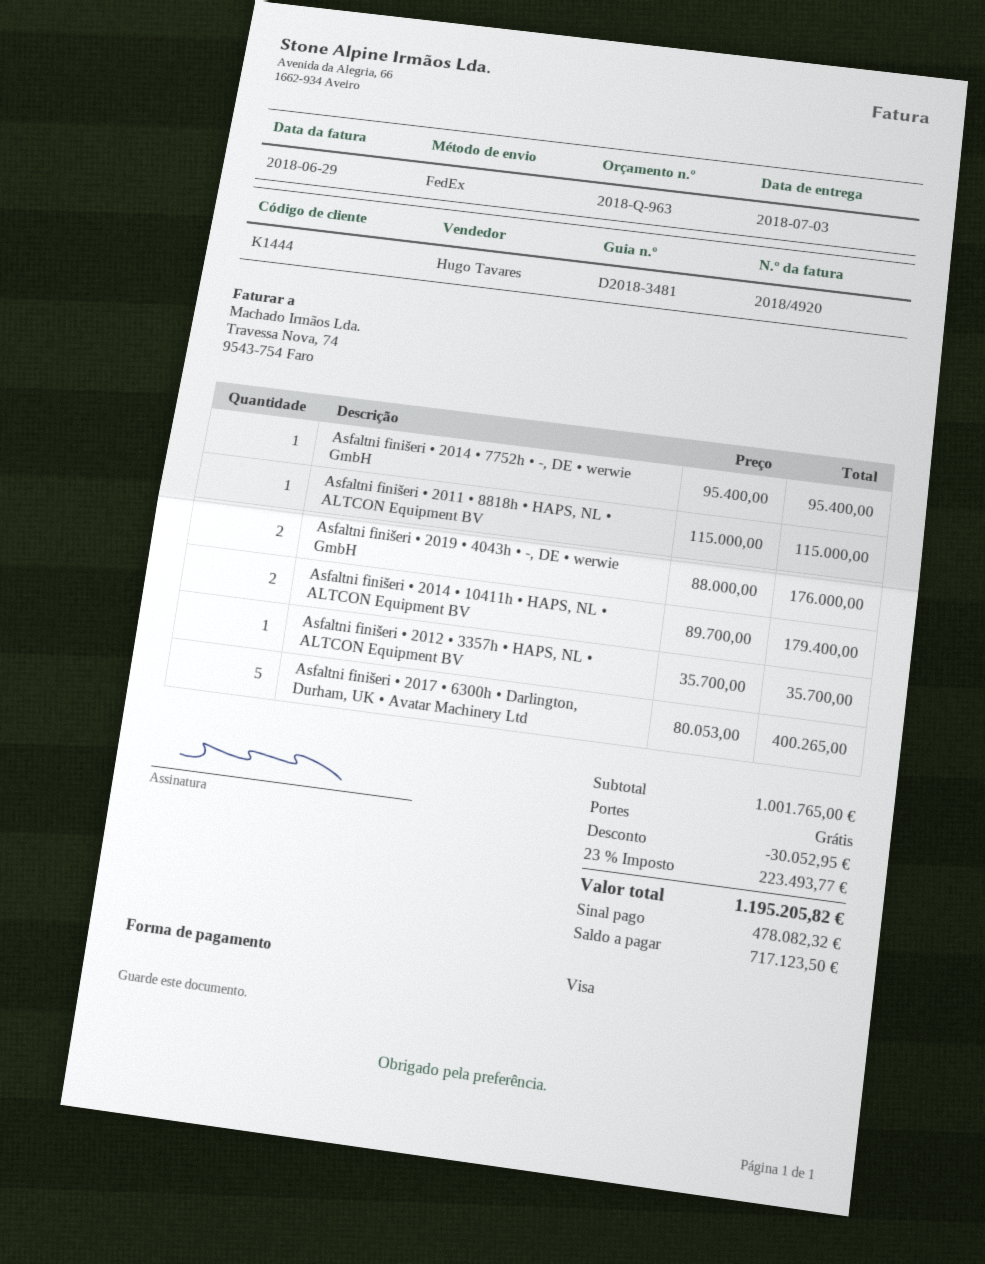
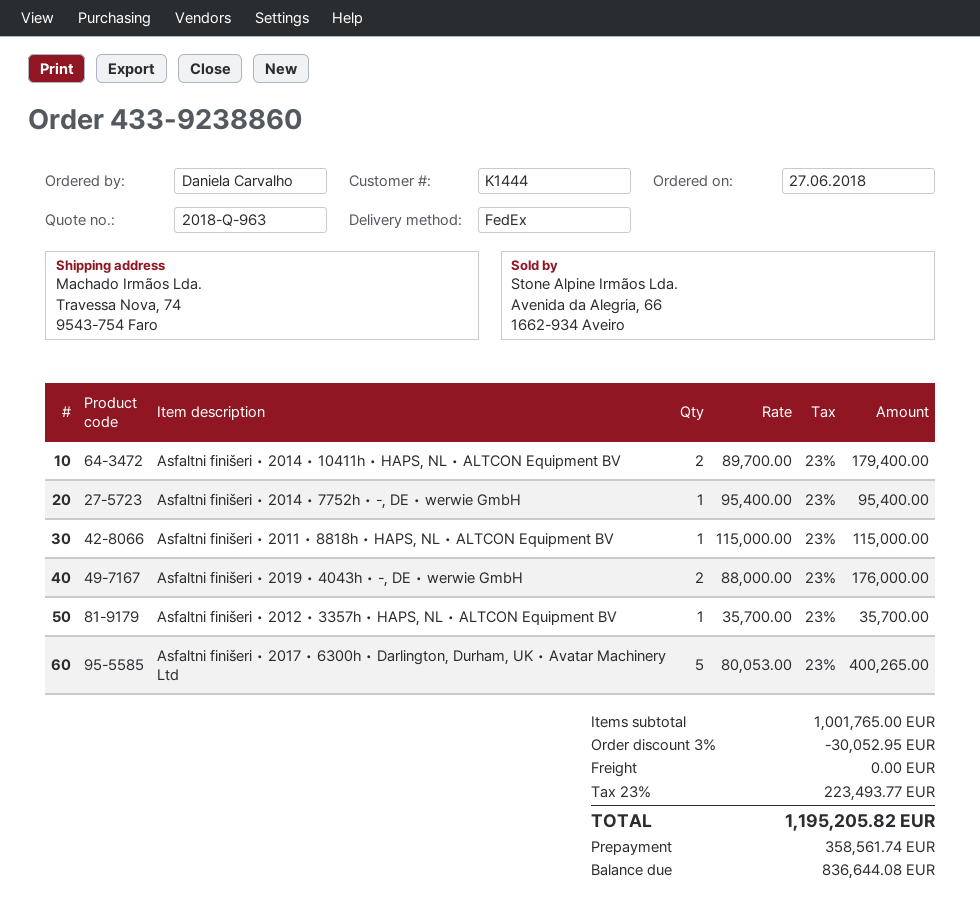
deposit: 478082.32 -> 358561.74
balance: 717123.50 -> 836644.08

